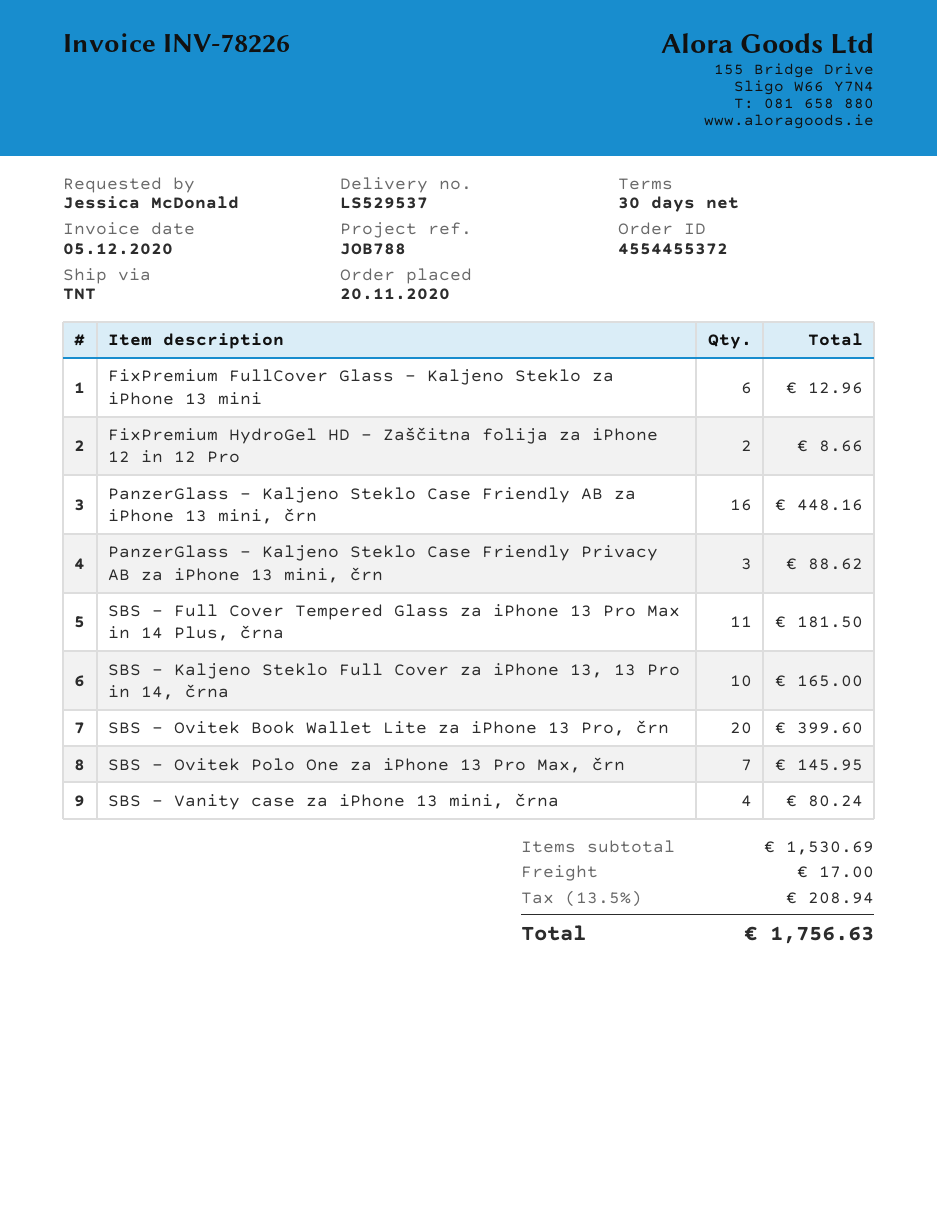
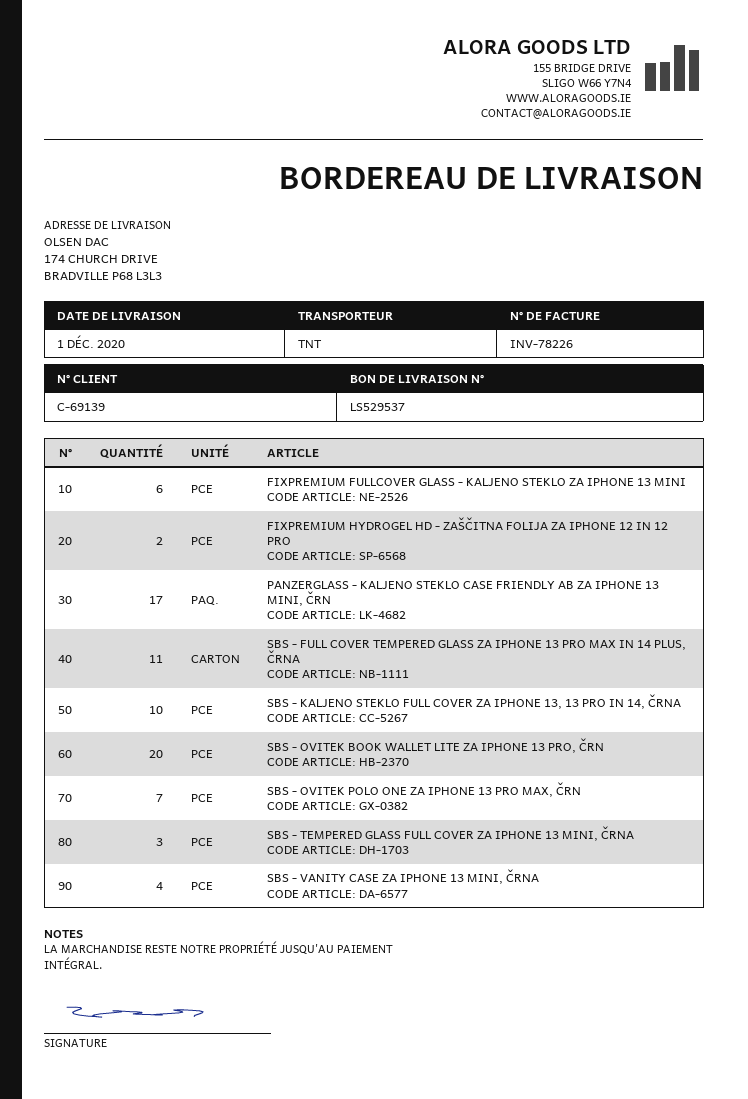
PanzerGlass - Kaljeno Steklo Case Friendly AB za iPhone 13 mini, črn: 16 -> 17
PanzerGlass - Kaljeno Steklo Case Friendly Privacy AB za iPhone 13 mini, črn: 3 -> none
SBS - TEMPERED GLASS FULL COVER ZA IPHONE 13 MINI, ČRNA: none -> 3

